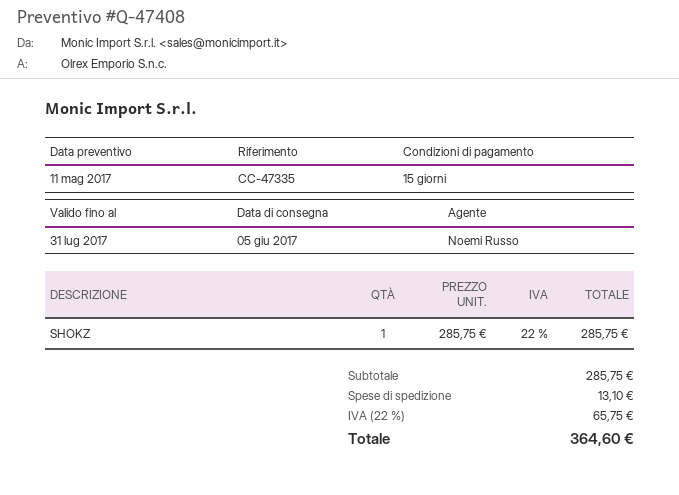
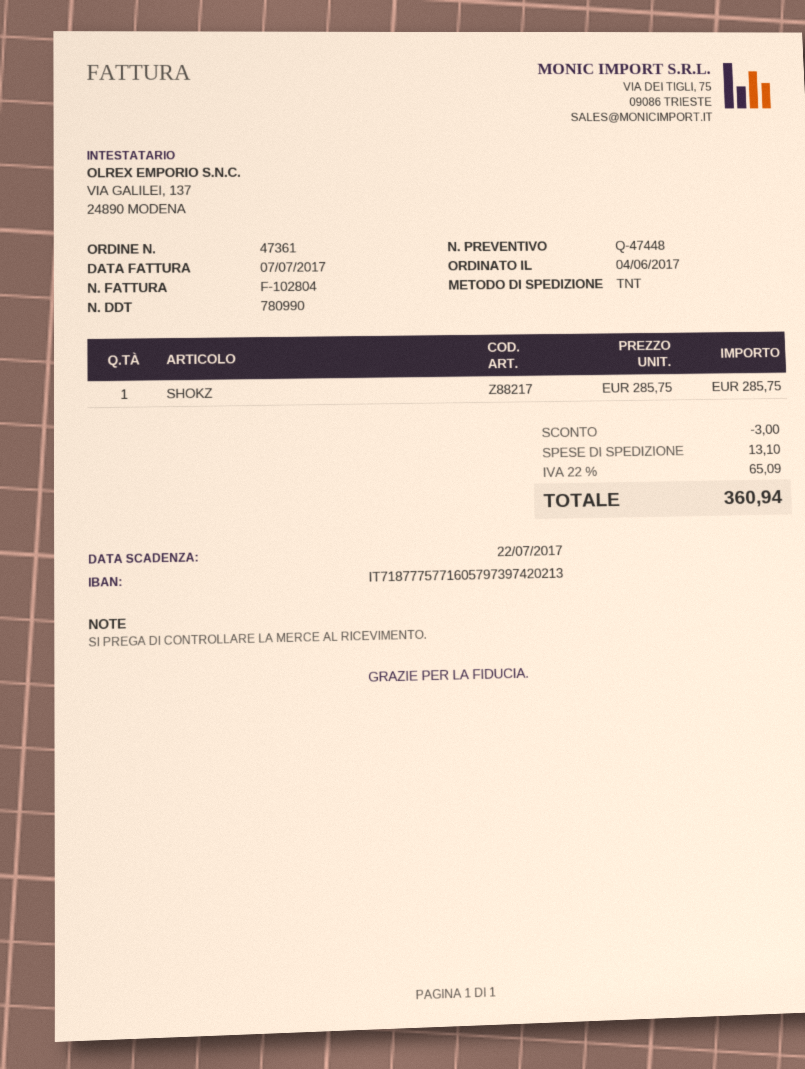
quote number: Q-47408 -> Q-47448
discount: none -> 3.00
tax: 22% = 65.75 -> 22% = 65.09
total: 364.60 -> 360.94

